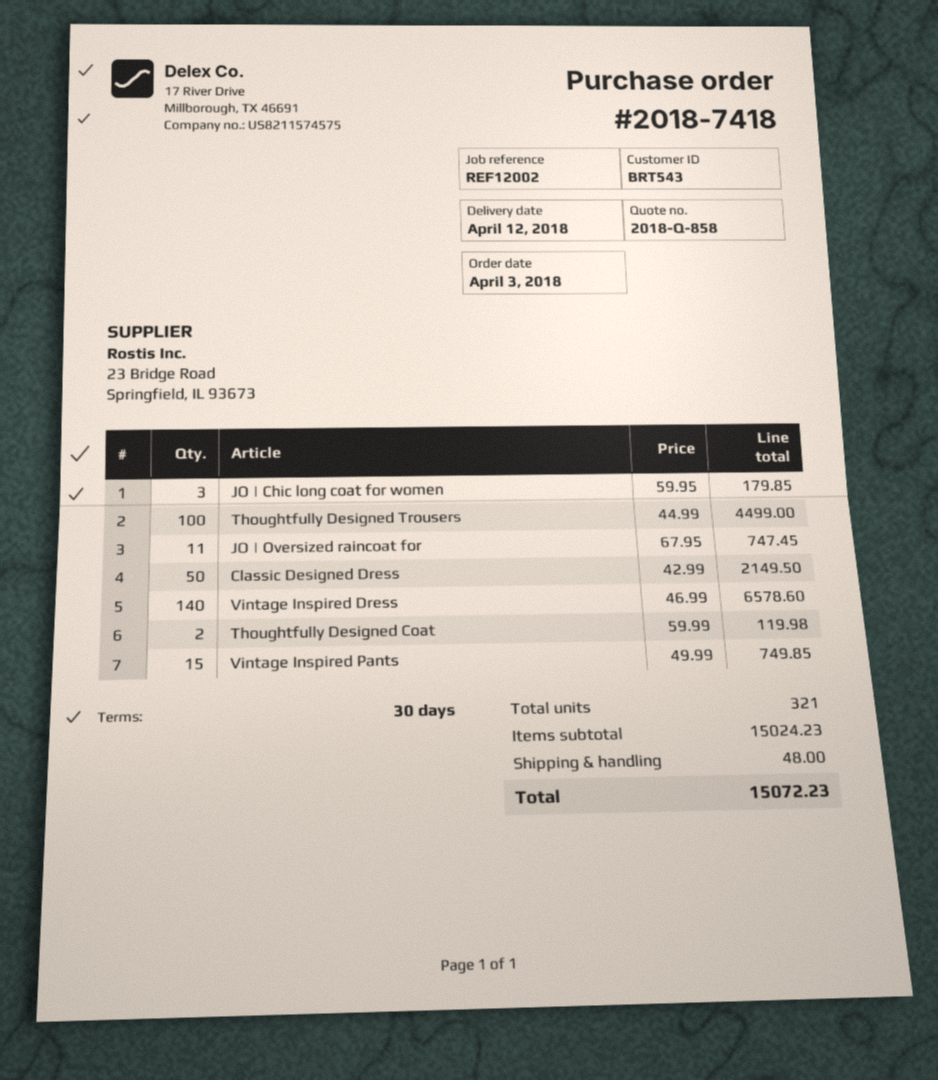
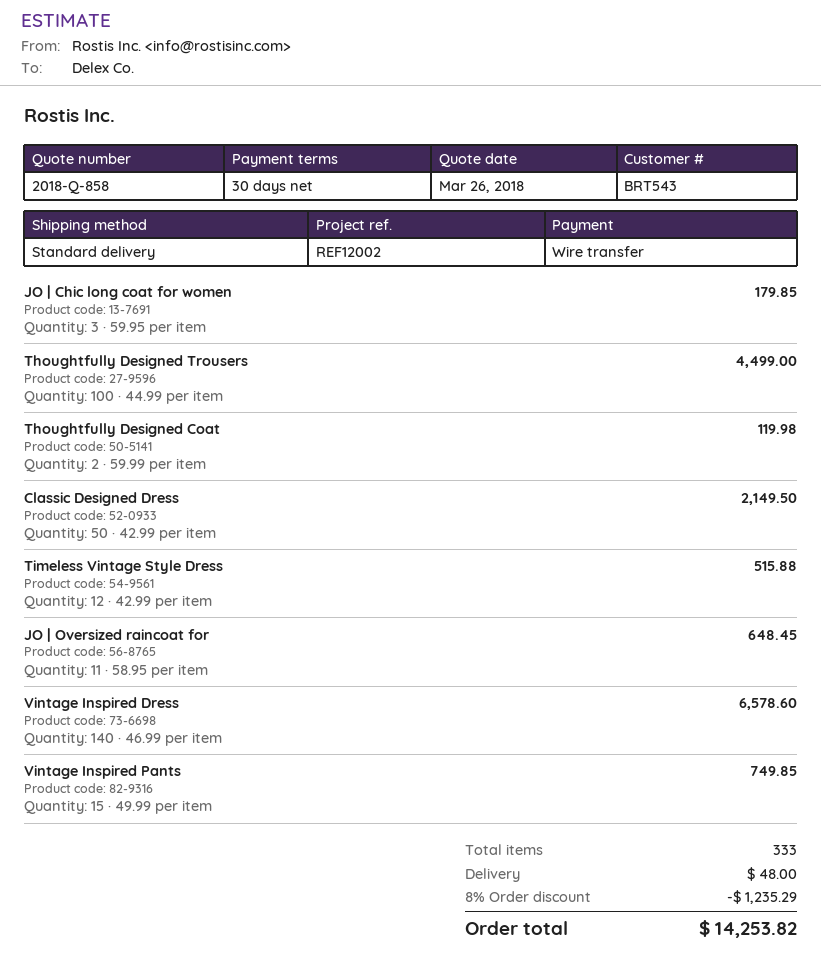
JO | Oversized raincoat for: 11 x 67.95 = 747.45 -> 11 x 58.95 = 648.45
Timeless Vintage Style Dress: none -> 12 x 42.99 = 515.88
total quantity: 321 -> 333
discount: none -> 8% = 1235.29
total: 15072.23 -> 14253.82

